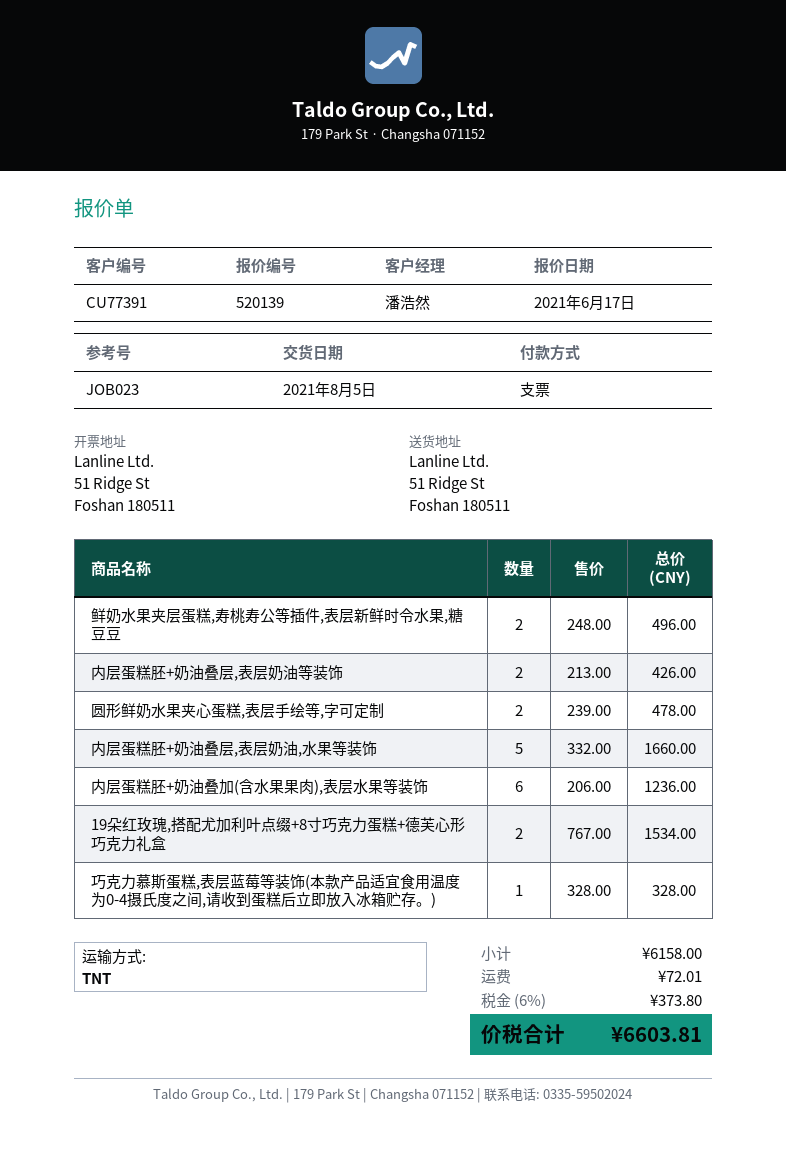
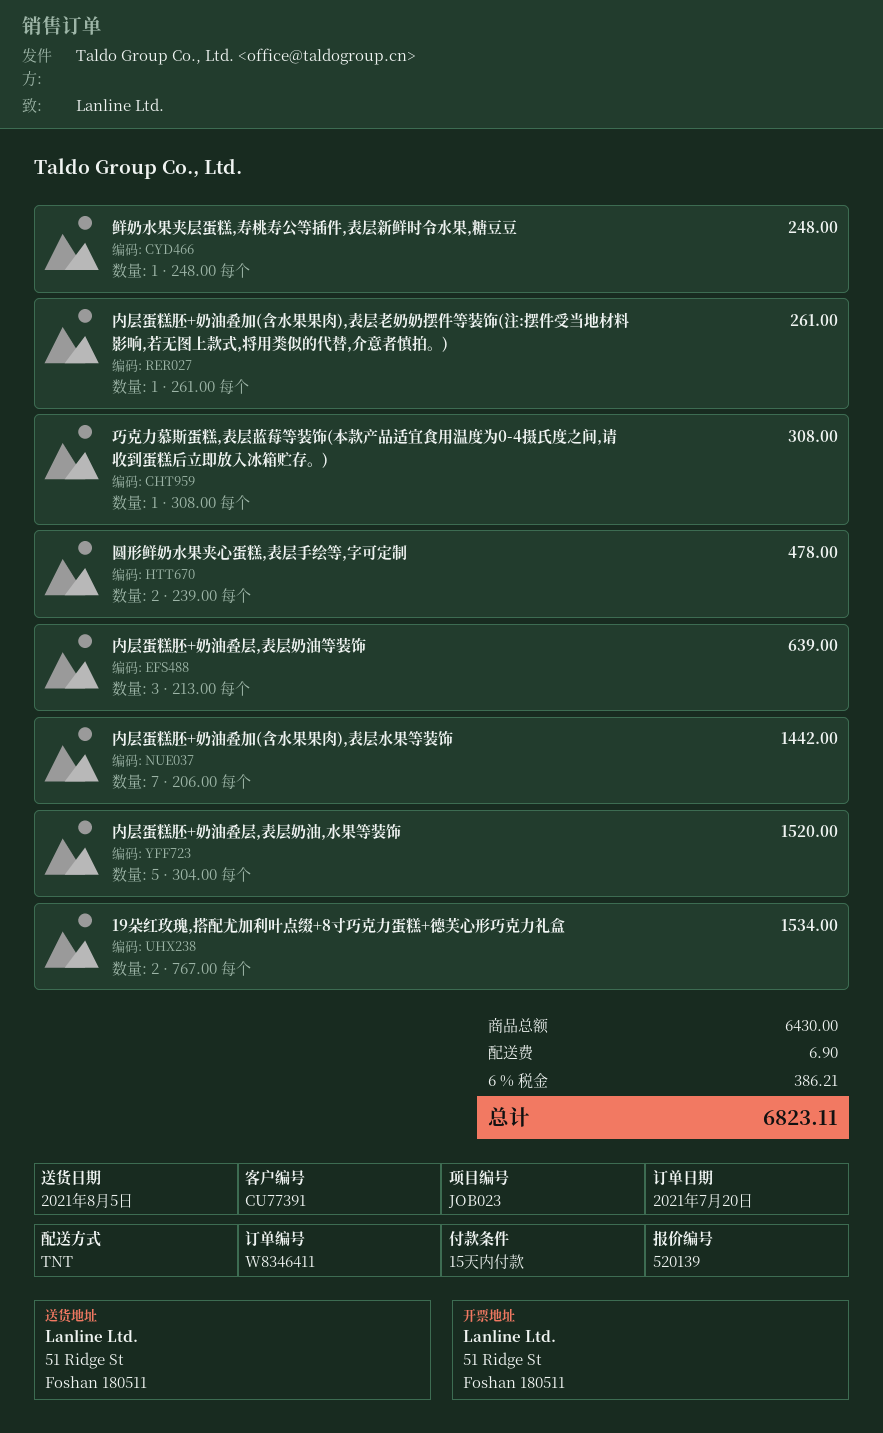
鲜奶水果夹层蛋糕,寿桃寿公等插件,表层新鲜时令水果,糖豆豆: 2 x 248.00 = 496.00 -> 1 x 248.00 = 248.00
内层蛋糕胚+奶油叠层,表层奶油等装饰: 2 x 213.00 = 426.00 -> 3 x 213.00 = 639.00
内层蛋糕胚+奶油叠层,表层奶油,水果等装饰: 5 x 332.00 = 1660.00 -> 5 x 304.00 = 1520.00
内层蛋糕胚+奶油叠加(含水果果肉),表层水果等装饰: 6 x 206.00 = 1236.00 -> 7 x 206.00 = 1442.00
巧克力慕斯蛋糕,表层蓝莓等装饰(本款产品适宜食用温度为0-4摄氏度之间,请收到蛋糕后立即放入冰箱贮存。): 1 x 328.00 = 328.00 -> 1 x 308.00 = 308.00
内层蛋糕胚+奶油叠加(含水果果肉),表层老奶奶摆件等装饰(注:摆件受当地材料影响,若无图上款式,将用类似的代替,介意者慎拍。): none -> 1 x 261.00 = 261.00
subtotal: 6158.00 -> 6430.00
shipping: 72.01 -> 6.90
tax: 6% = 373.80 -> 6% = 386.21
total: 6603.81 -> 6823.11

